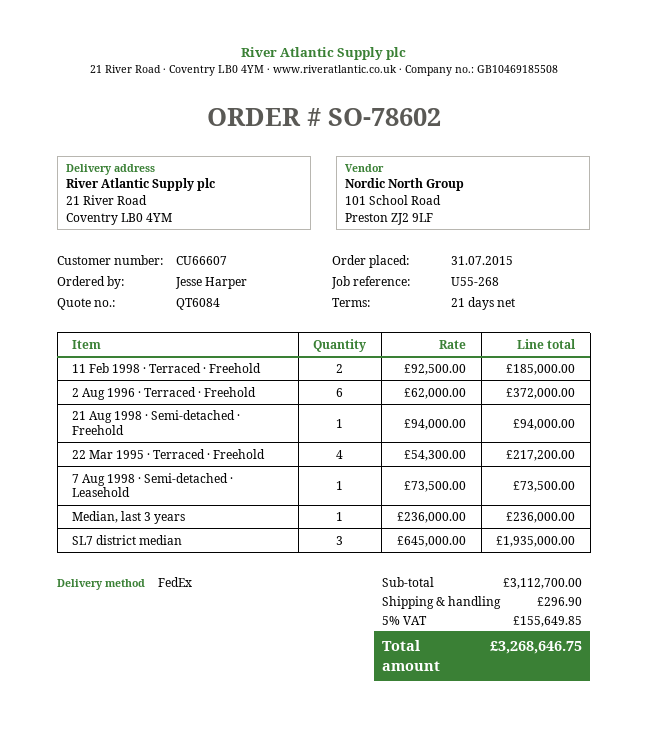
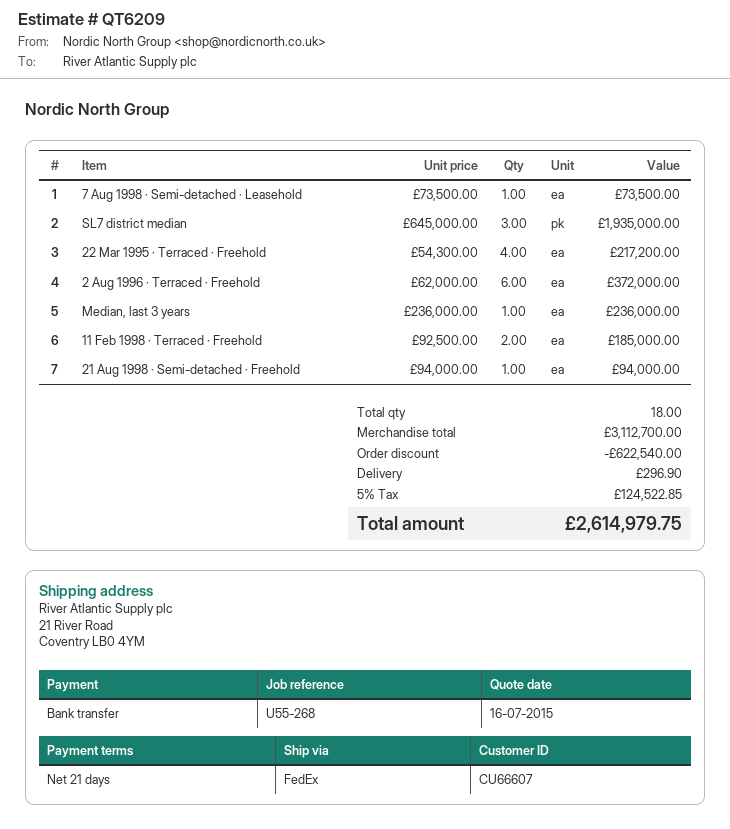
quote number: QT6084 -> QT6209
discount: none -> 622540.00
tax: 5% = 155649.85 -> 5% = 124522.85
total: 3268646.75 -> 2614979.75

